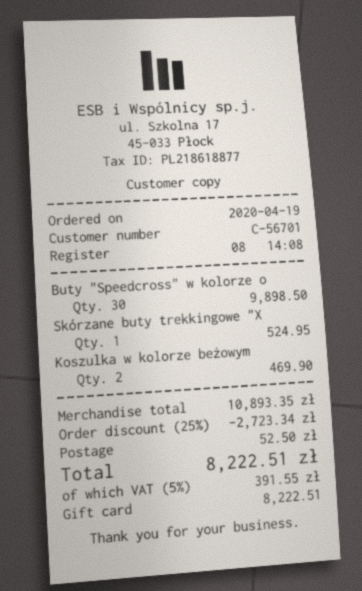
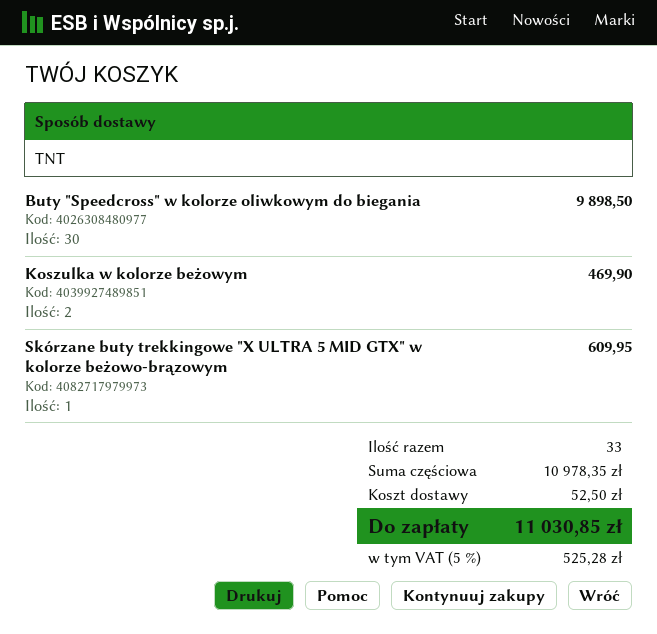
Skórzane buty trekkingowe "X: 1 for 524.95 -> 1 for 609.95
subtotal: 10893.35 -> 10978.35
discount: 25% = 2723.34 -> none
tax: 5% = 391.55 -> 5% = 525.28
total: 8222.51 -> 11030.85

